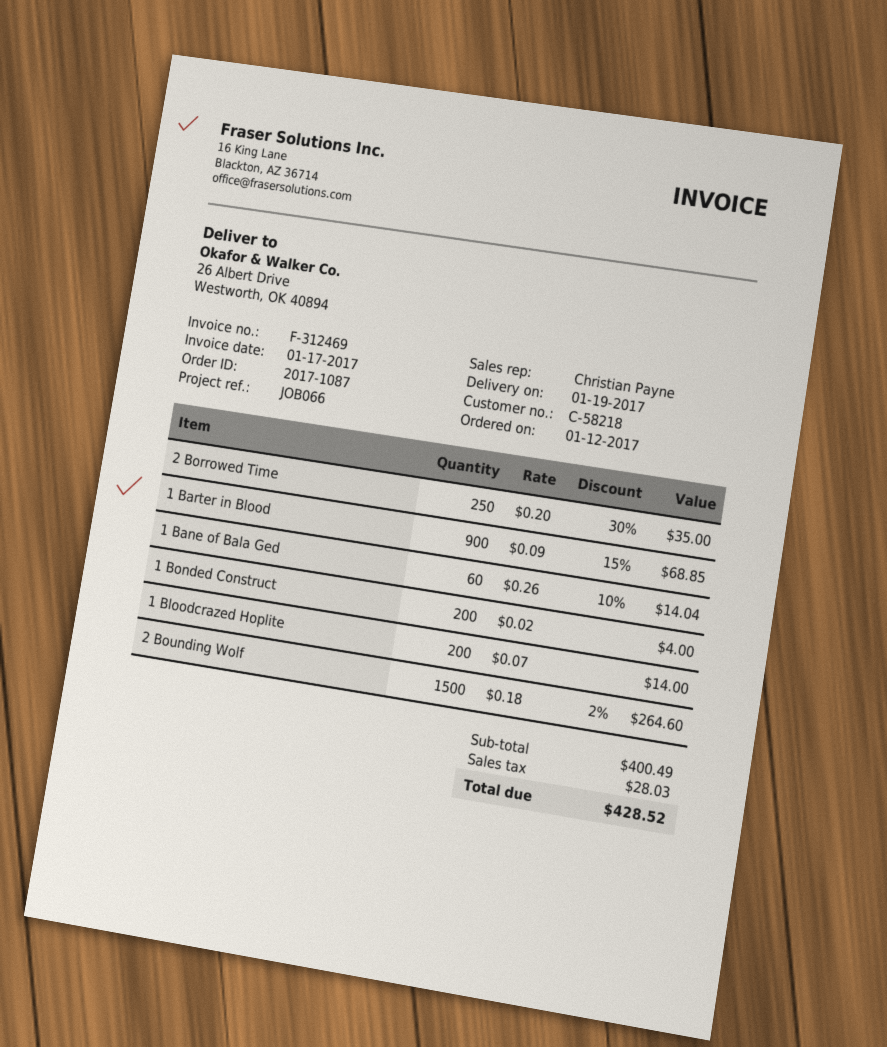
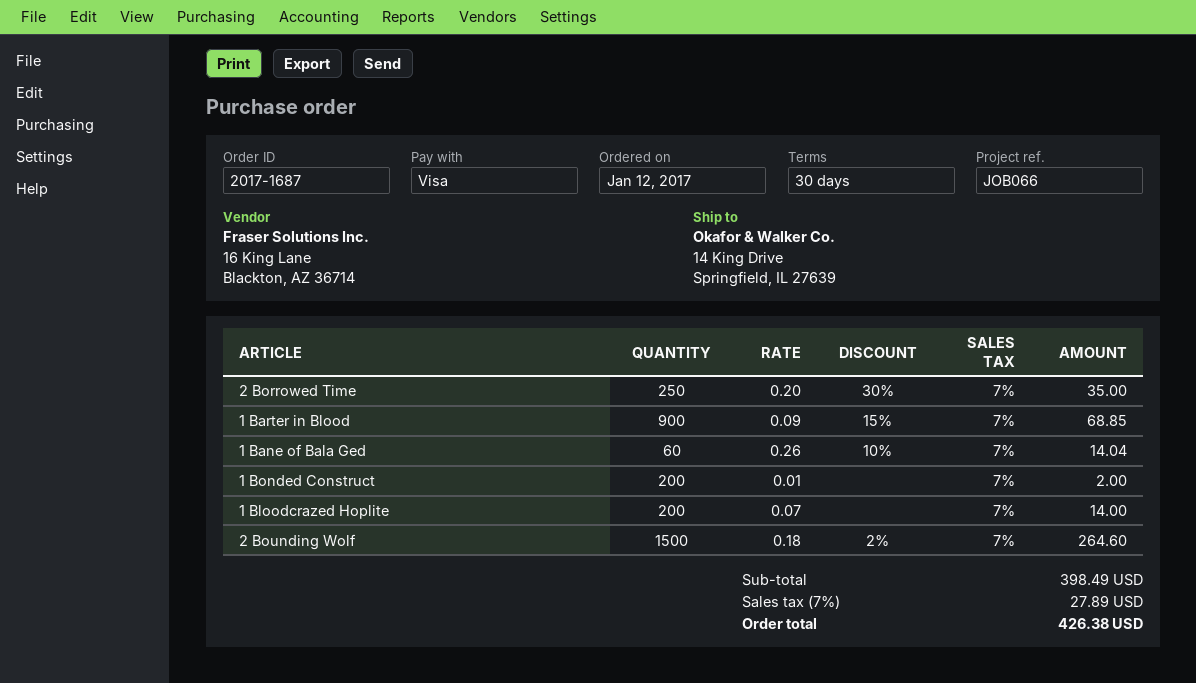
order number: 2017-1087 -> 2017-1687
ship to: 26 Albert Drive, Westworth, OK 40894 -> 14 King Drive, Springfield, IL 27639
1 Bonded Construct: 200 x 0.02 = 4.00 -> 200 x 0.01 = 2.00
subtotal: 400.49 -> 398.49
tax: 28.03 -> 27.89
total: 428.52 -> 426.38

